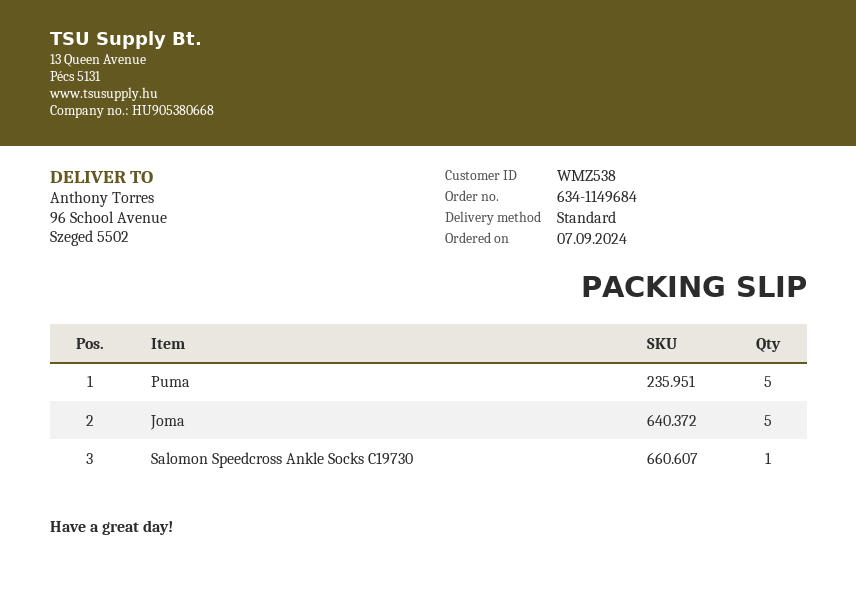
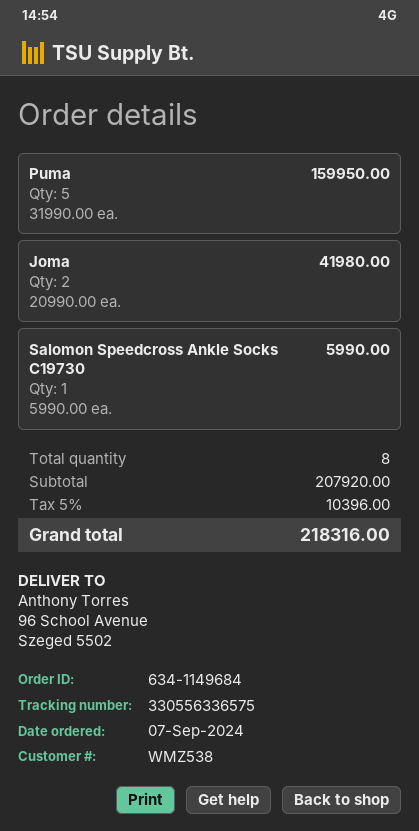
Joma: 5 -> 2

